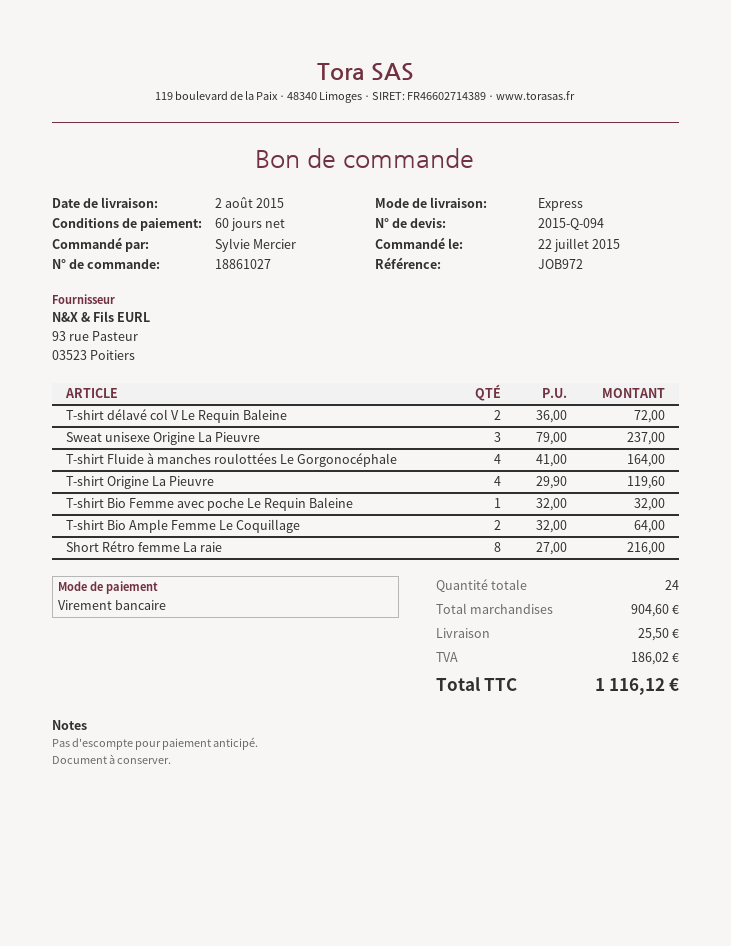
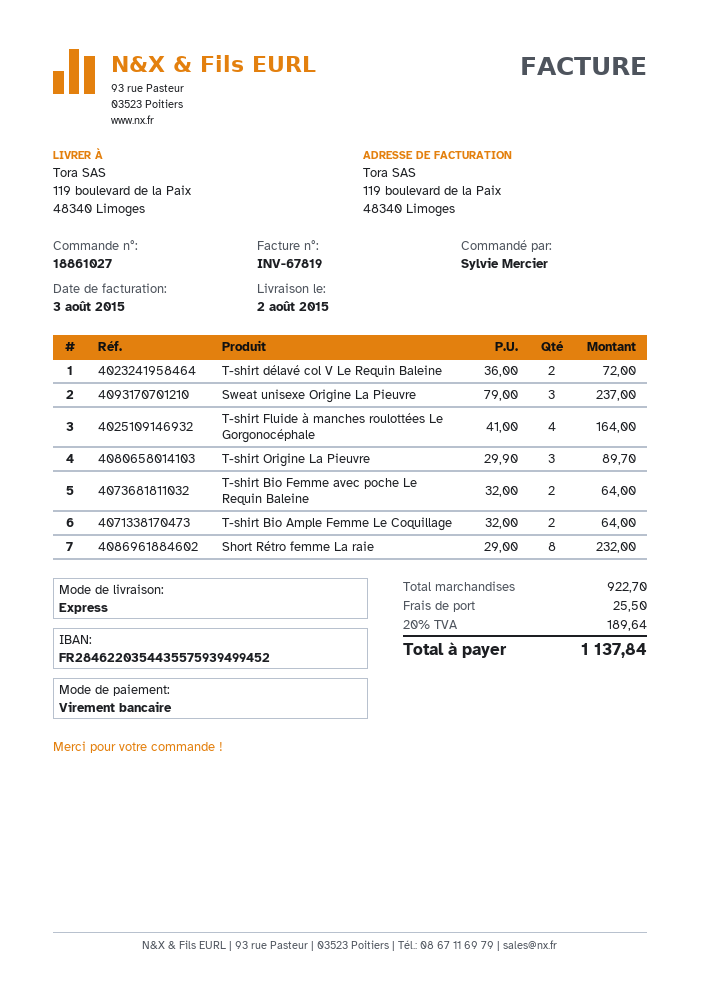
T-shirt Origine La Pieuvre: 4 x 29.90 = 119.60 -> 3 x 29.90 = 89.70
T-shirt Bio Femme avec poche Le Requin Baleine: 1 x 32.00 = 32.00 -> 2 x 32.00 = 64.00
Short Rétro femme La raie: 8 x 27.00 = 216.00 -> 8 x 29.00 = 232.00
subtotal: 904.60 -> 922.70
tax: 186.02 -> 189.64
total: 1116.12 -> 1137.84

